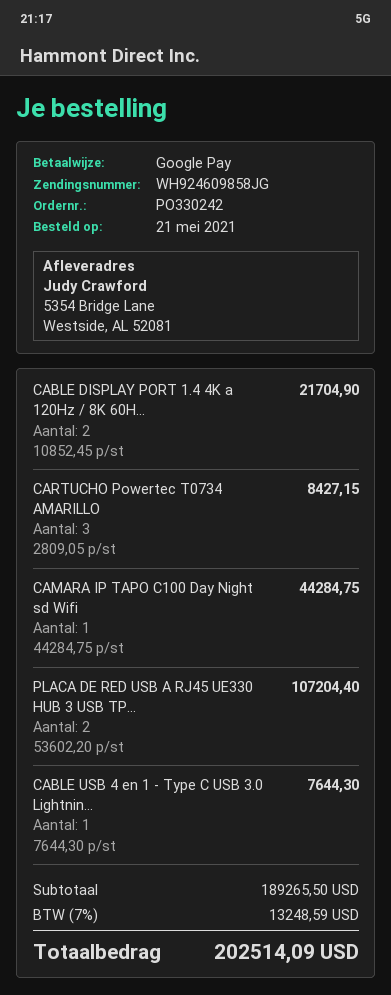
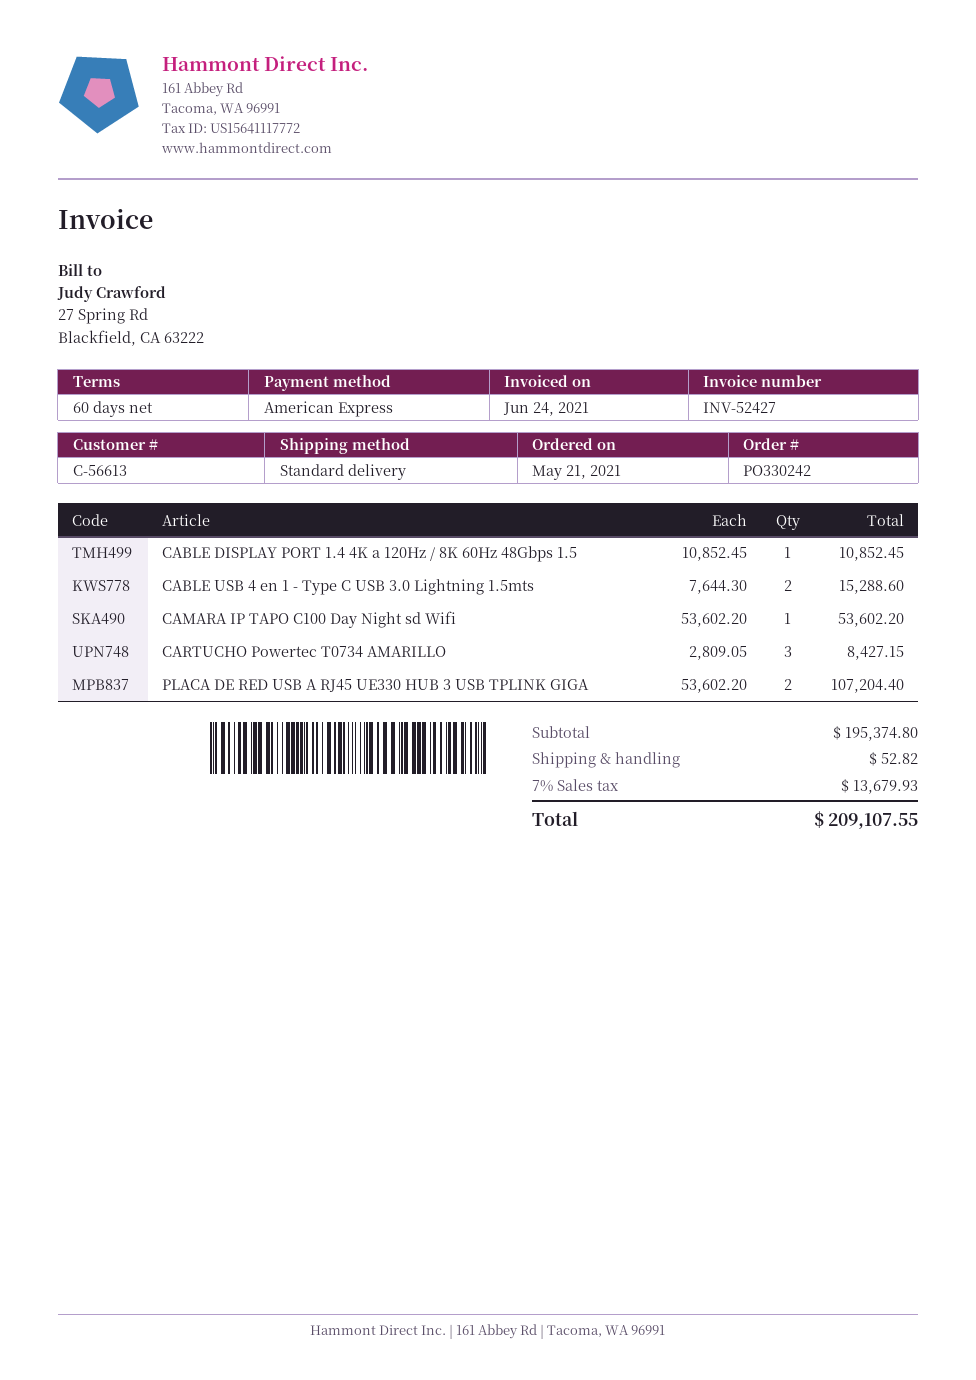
payment method: Google Pay -> American Express
CABLE DISPLAY PORT 1.4 4K a 120Hz / 8K 60H...: 2 x 10852.45 = 21704.90 -> 1 x 10852.45 = 10852.45
CAMARA IP TAPO C100 Day Night sd Wifi: 1 x 44284.75 = 44284.75 -> 1 x 53602.20 = 53602.20
CABLE USB 4 en 1 - Type C USB 3.0 Lightnin...: 1 x 7644.30 = 7644.30 -> 2 x 7644.30 = 15288.60
subtotal: 189265.50 -> 195374.80
shipping: none -> 52.82
tax: 7% = 13248.59 -> 7% = 13679.93
total: 202514.09 -> 209107.55

